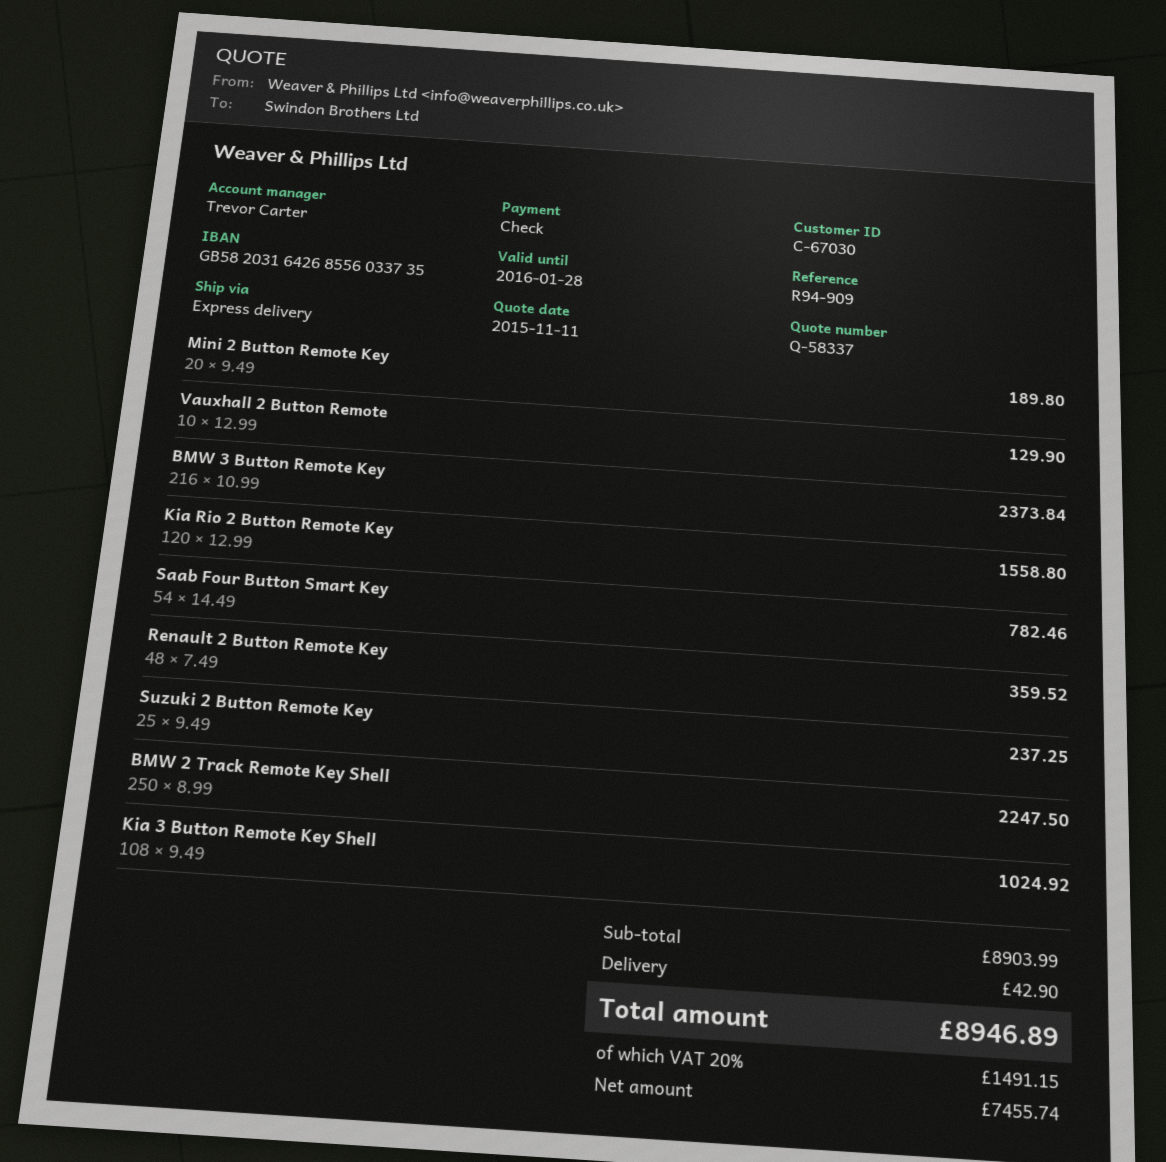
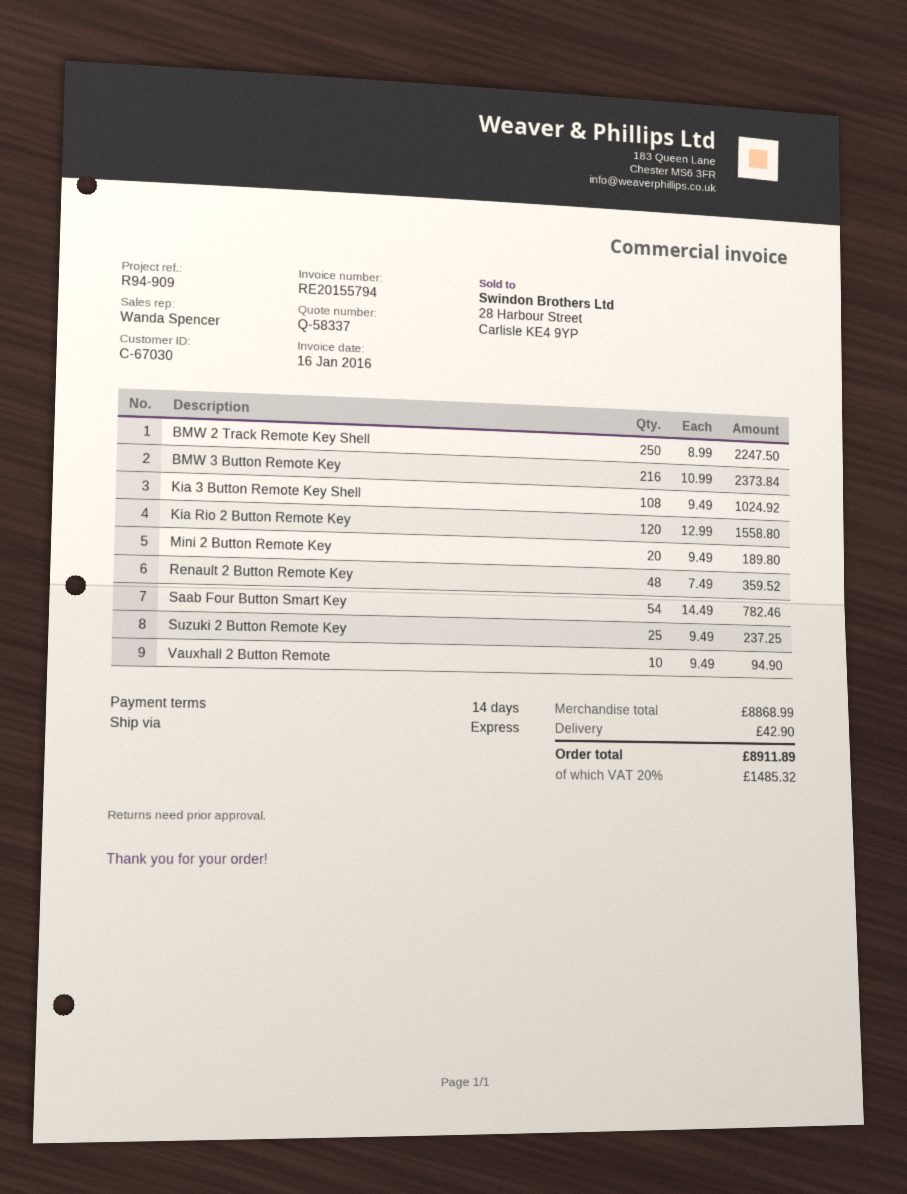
sales rep: Trevor Carter -> Wanda Spencer
Vauxhall 2 Button Remote: 10 x 12.99 = 129.90 -> 10 x 9.49 = 94.90
subtotal: 8903.99 -> 8868.99
tax: 20% = 1491.15 -> 20% = 1485.32
total: 8946.89 -> 8911.89

